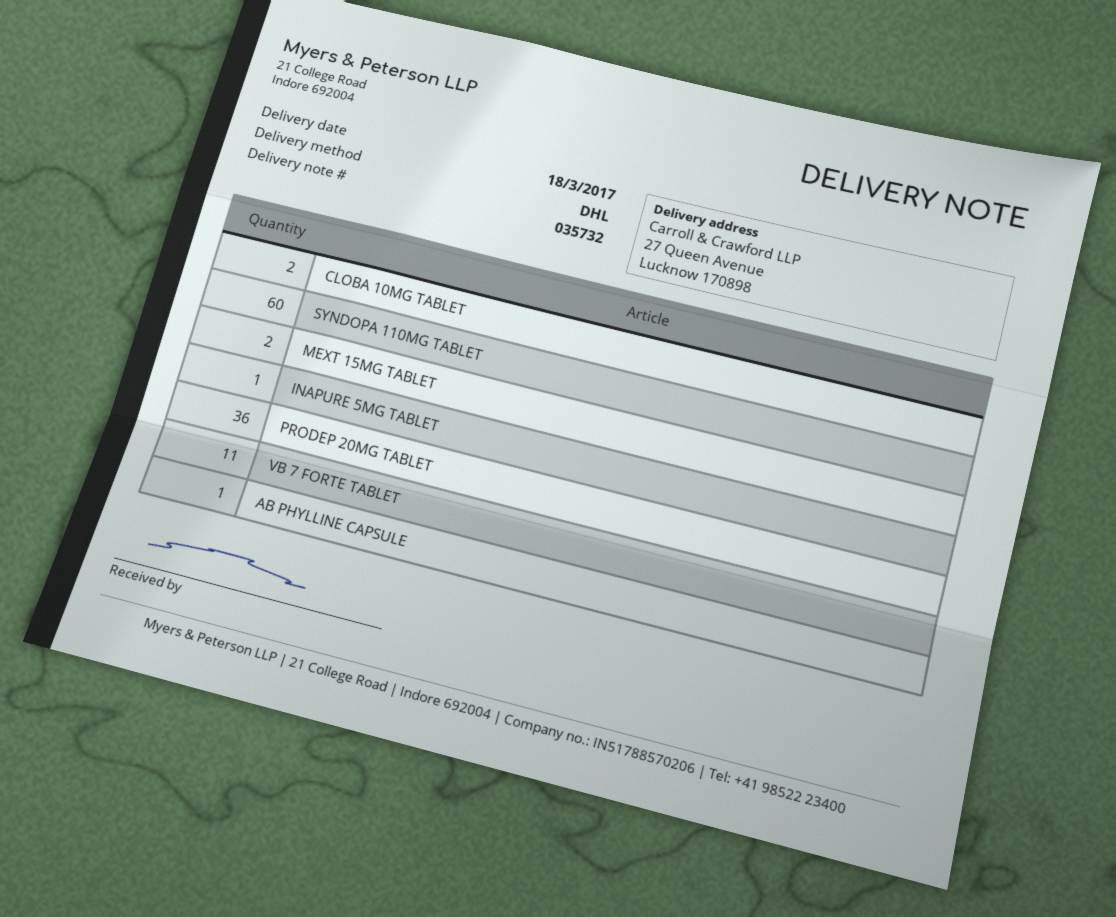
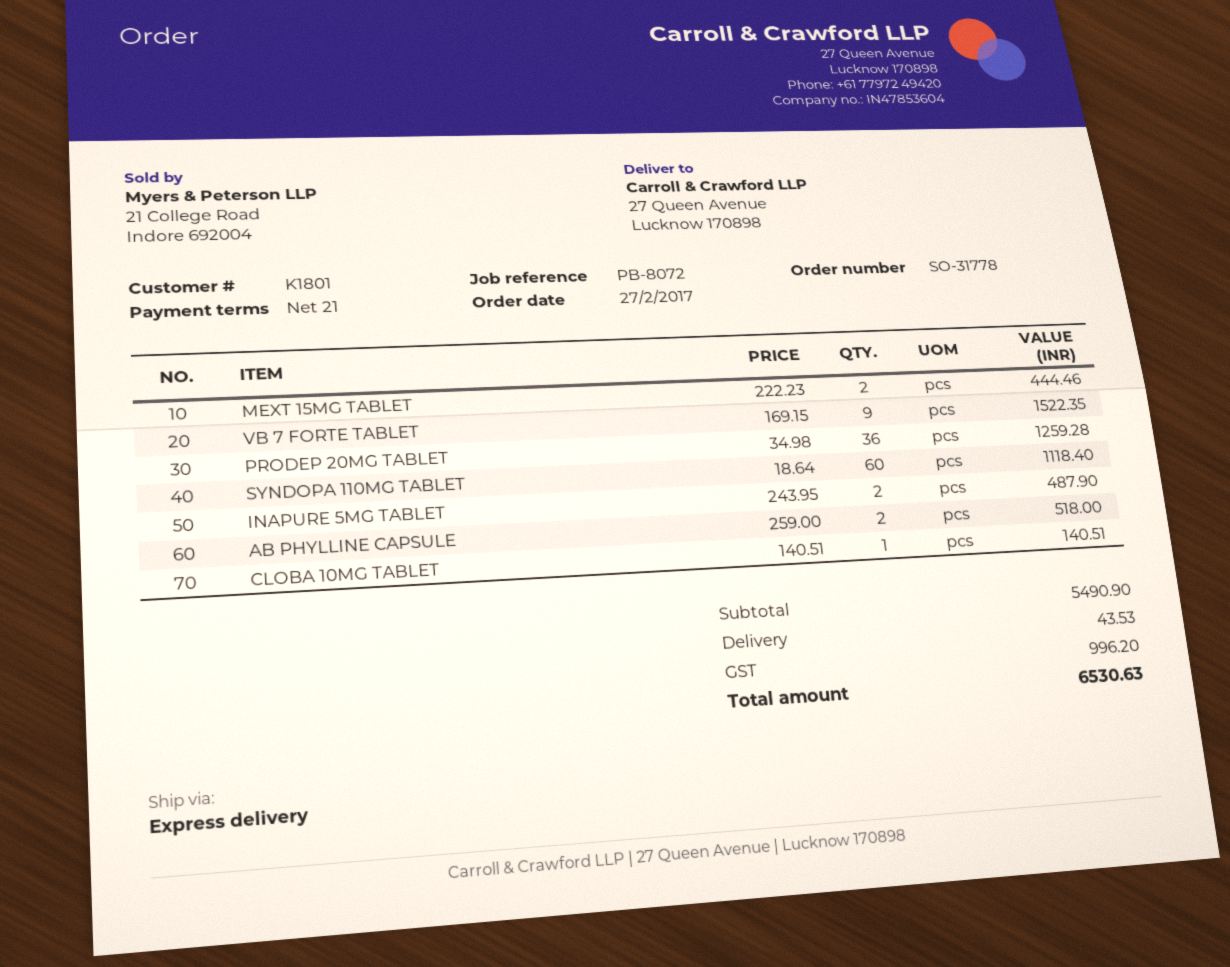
shipping method: DHL -> express
CLOBA 10MG TABLET: 2 -> 1
INAPURE 5MG TABLET: 1 -> 2
VB 7 FORTE TABLET: 11 -> 9
AB PHYLLINE CAPSULE: 1 -> 2

